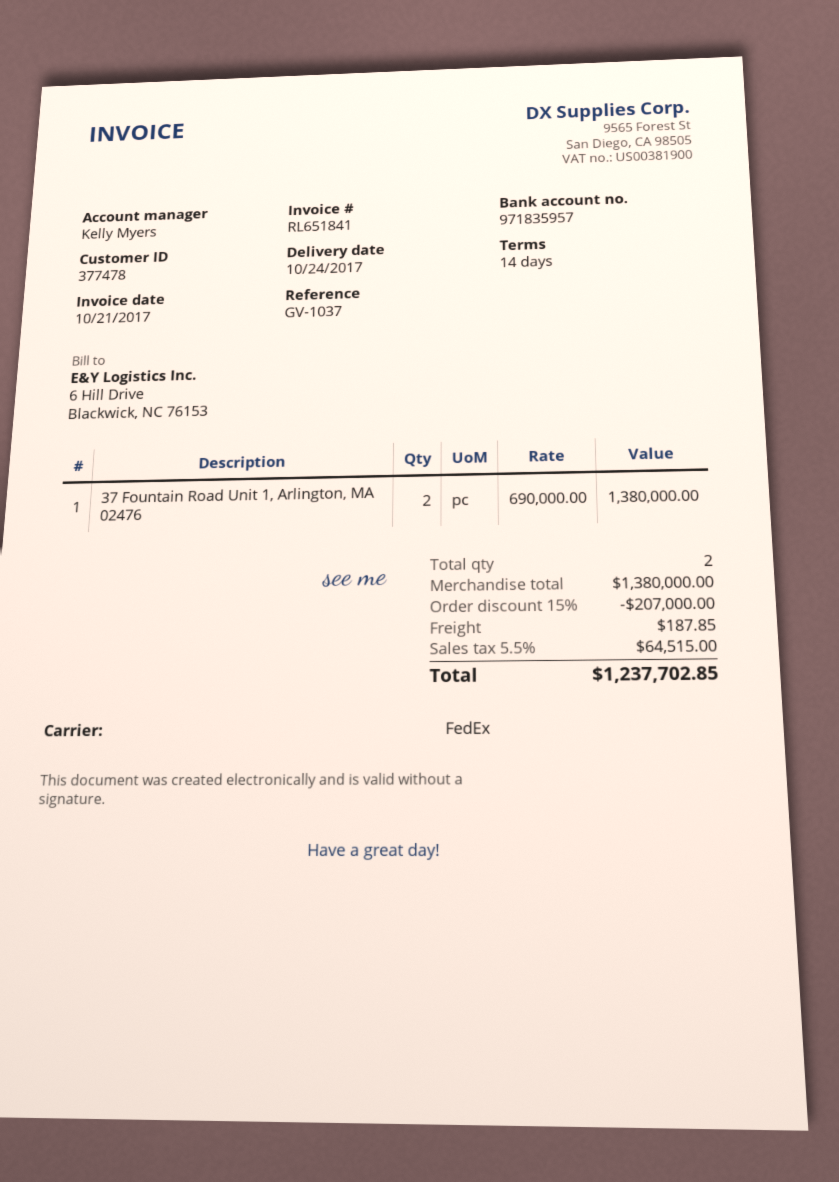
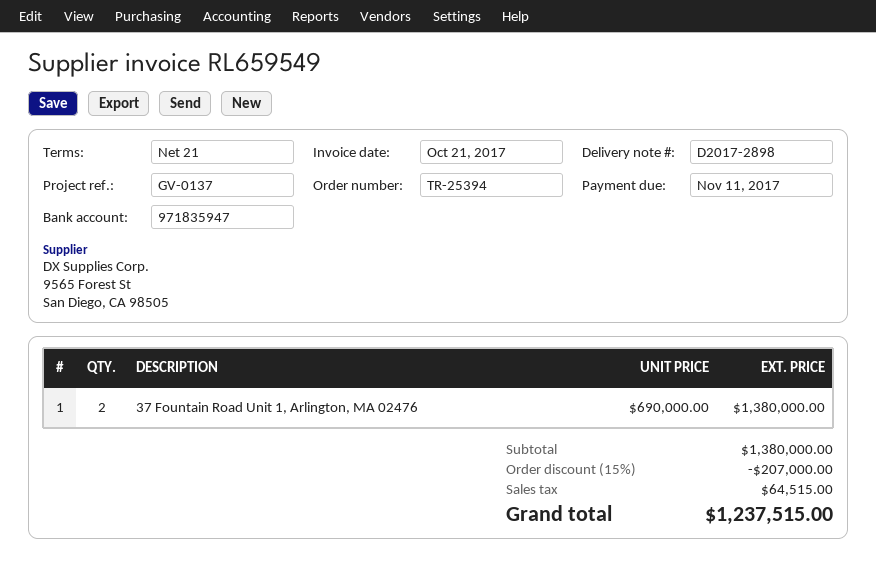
invoice number: RL651841 -> RL659549
payment terms: 14 days -> 21 days
reference: GV-1037 -> GV-0137
bank account: 971835957 -> 971835947
shipping: 187.85 -> none
total: 1237702.85 -> 1237515.00

